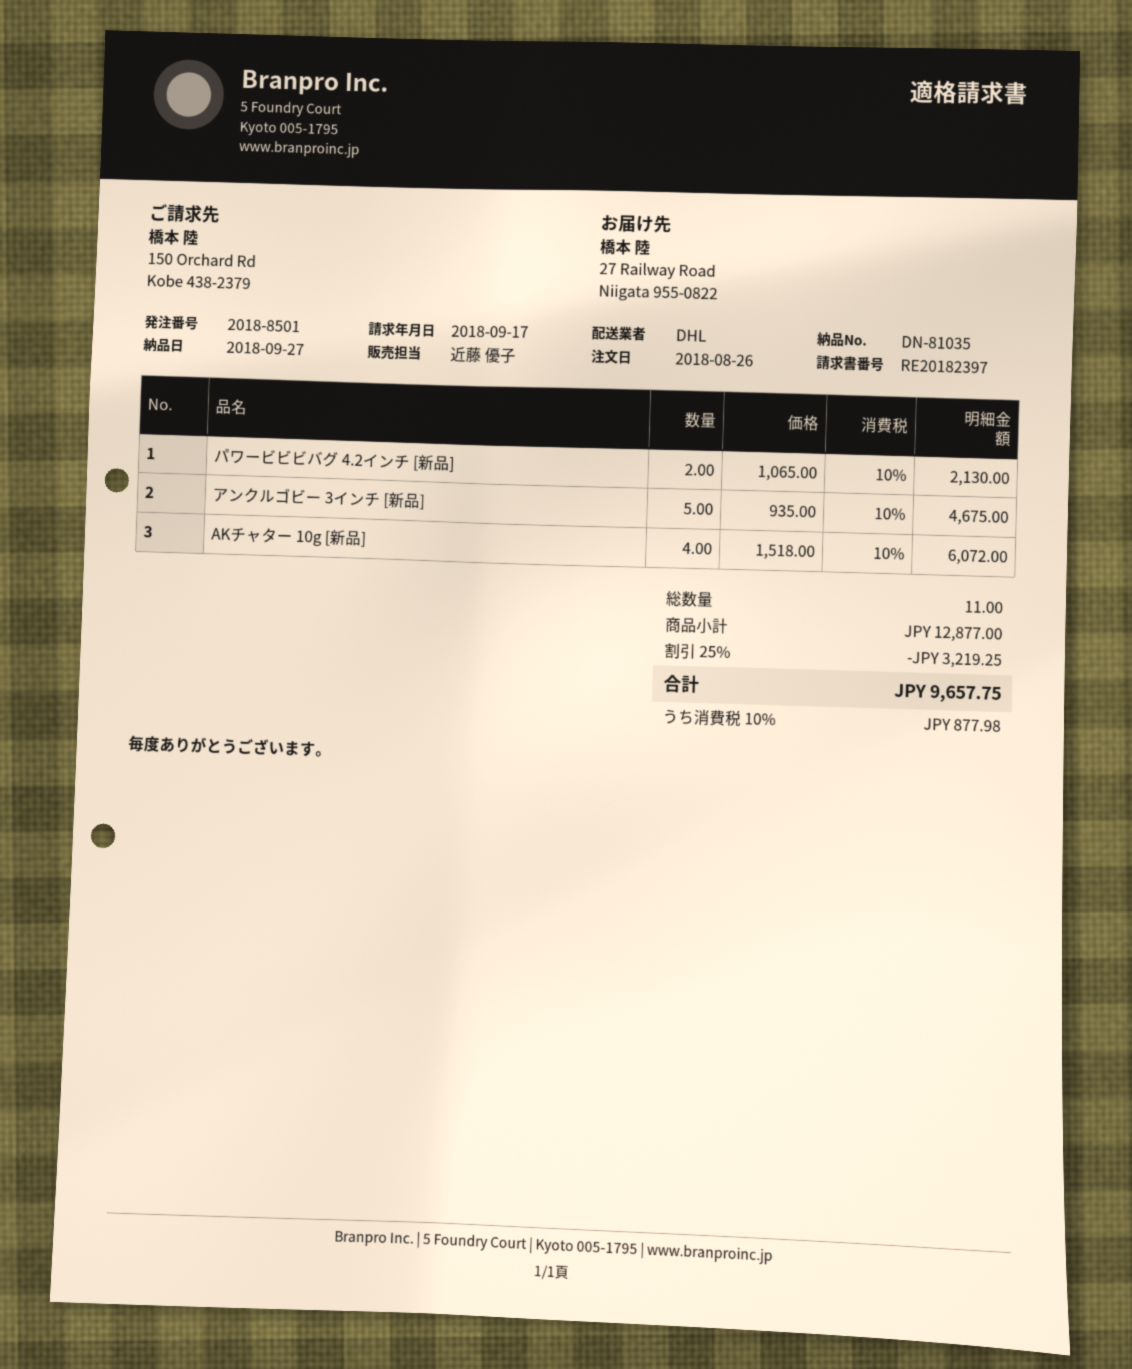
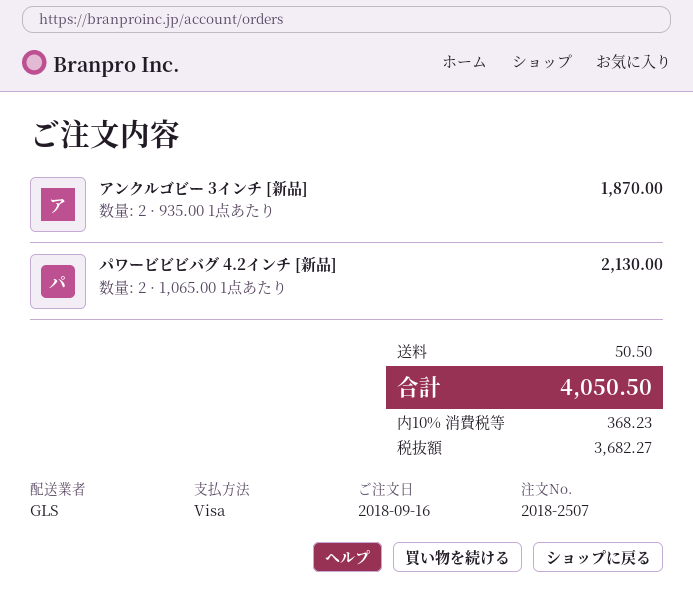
order number: 2018-8501 -> 2018-2507
order date: 2018-08-26 -> 2018-09-16
shipping method: DHL -> GLS
アンクルゴビー 3インチ [新品]: 5 x 935.00 = 4675.00 -> 2 x 935.00 = 1870.00
AKチャター 10g [新品]: 4 x 1518.00 = 6072.00 -> none
discount: 25% = 3219.25 -> none
shipping: none -> 50.50
tax: 10% = 877.98 -> 10% = 368.23
total: 9657.75 -> 4050.50

